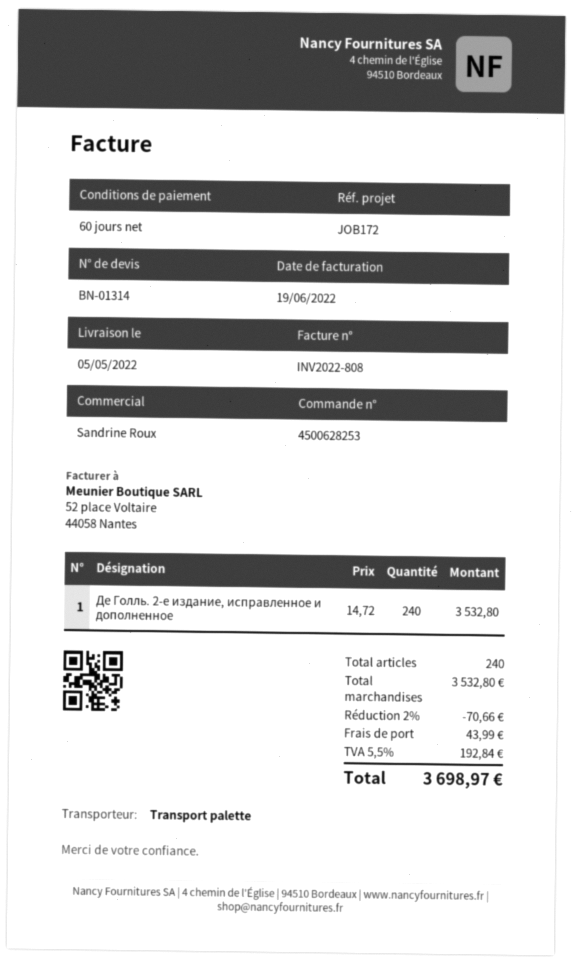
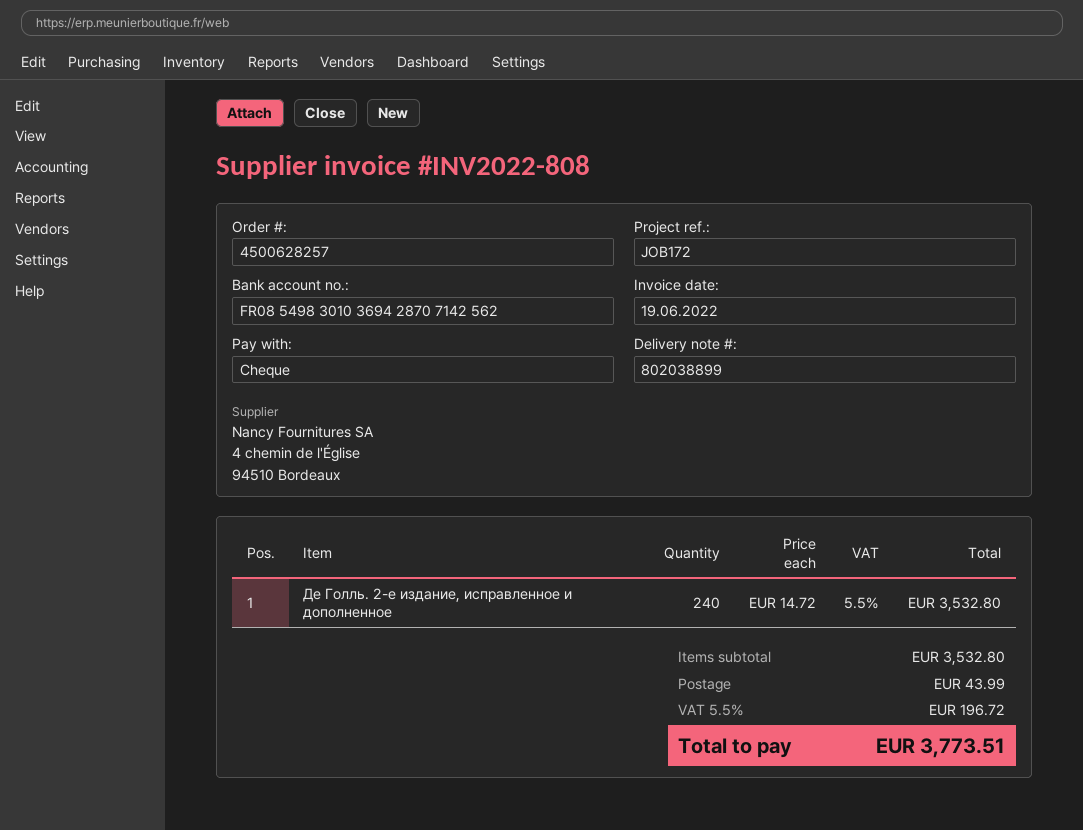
order number: 4500628253 -> 4500628257
discount: 2% = 70.66 -> none
tax: 5.5% = 192.84 -> 5.5% = 196.72
total: 3698.97 -> 3773.51

